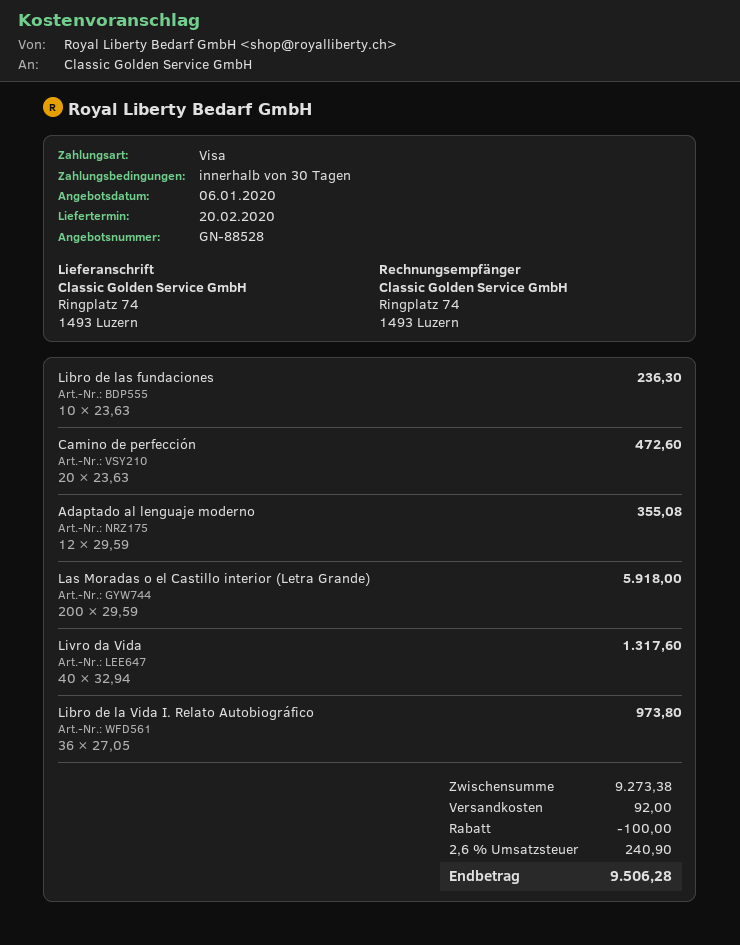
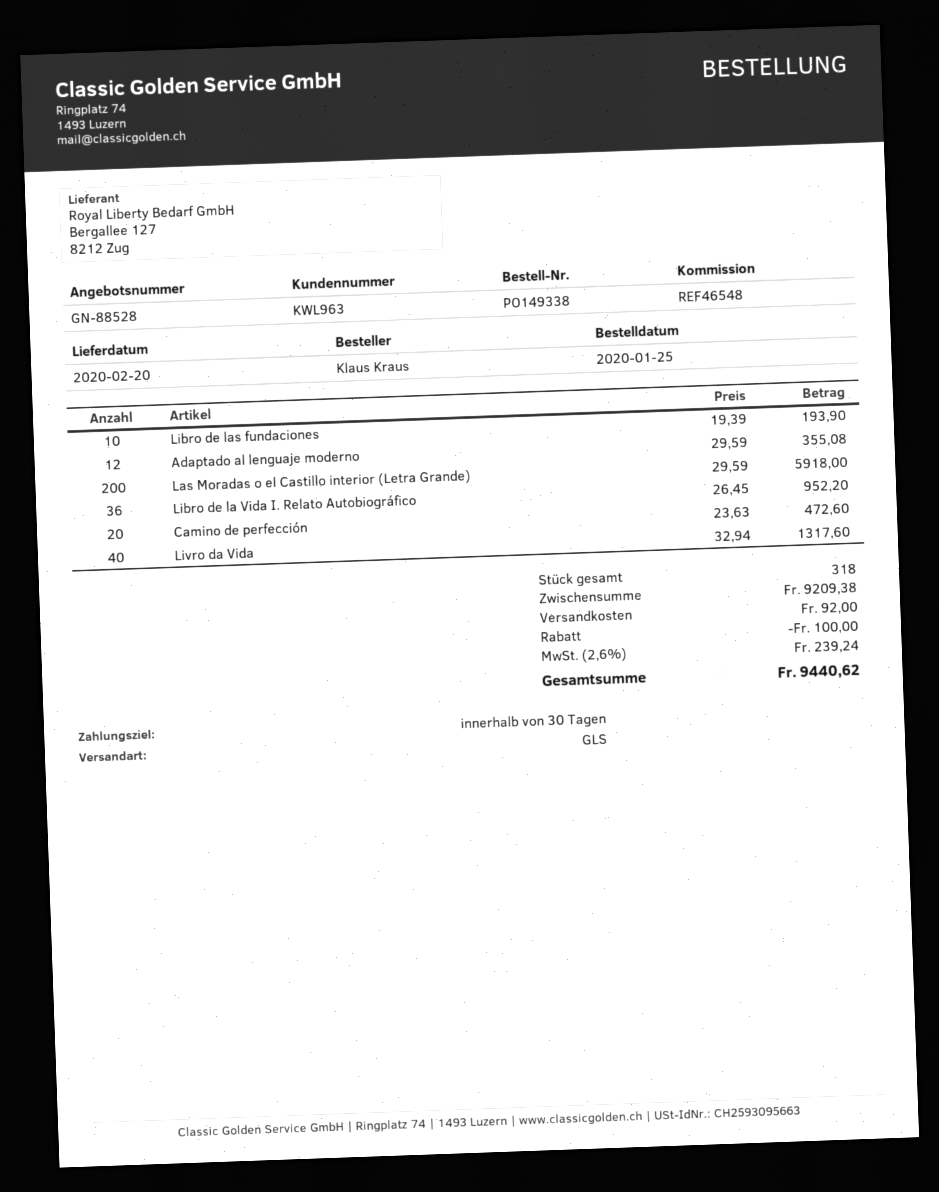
Libro de las fundaciones: 10 x 23.63 = 236.30 -> 10 x 19.39 = 193.90
Libro de la Vida I. Relato Autobiográfico: 36 x 27.05 = 973.80 -> 36 x 26.45 = 952.20
subtotal: 9273.38 -> 9209.38
tax: 2.6% = 240.90 -> 2.6% = 239.24
total: 9506.28 -> 9440.62

